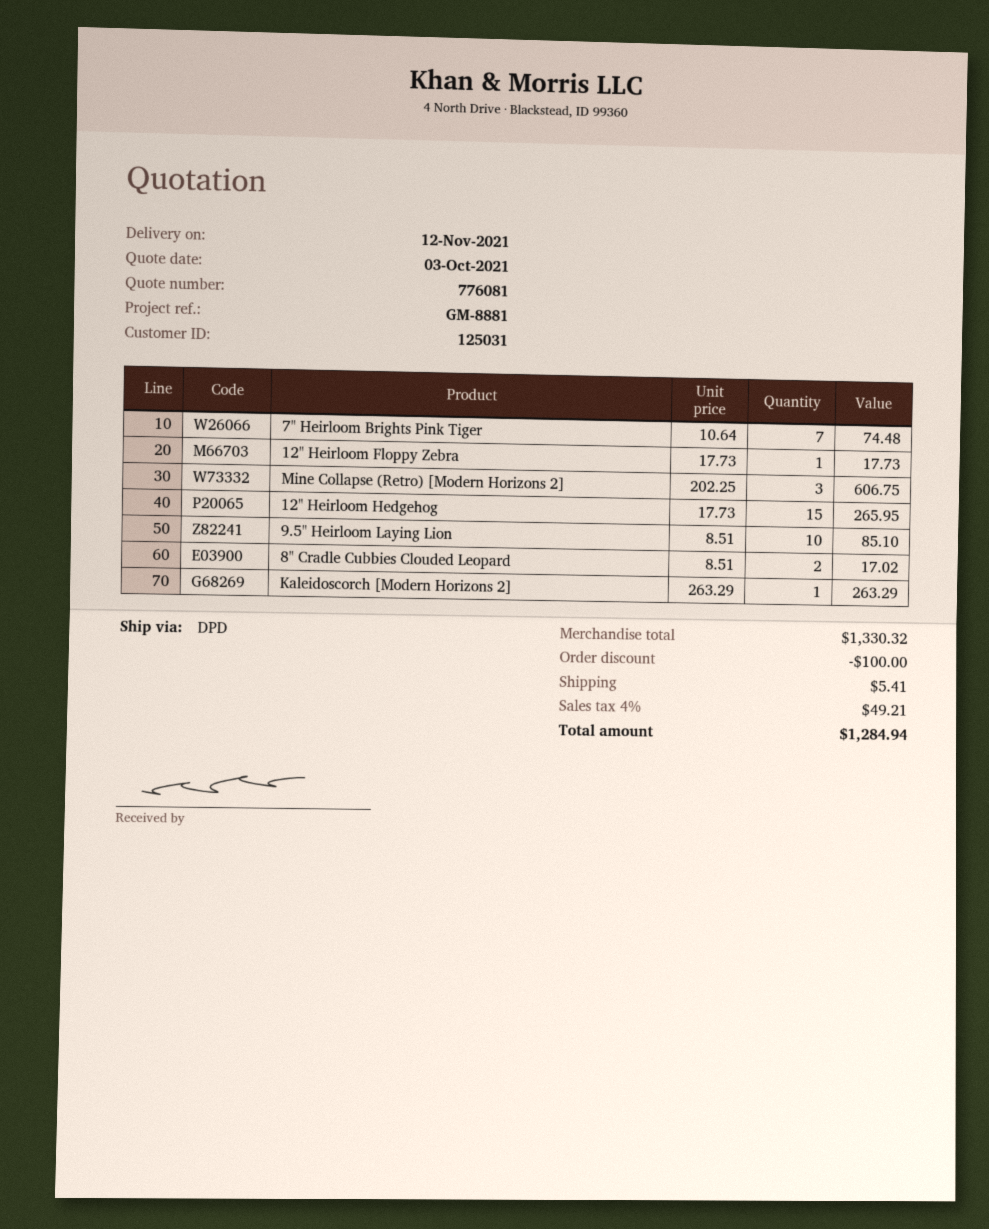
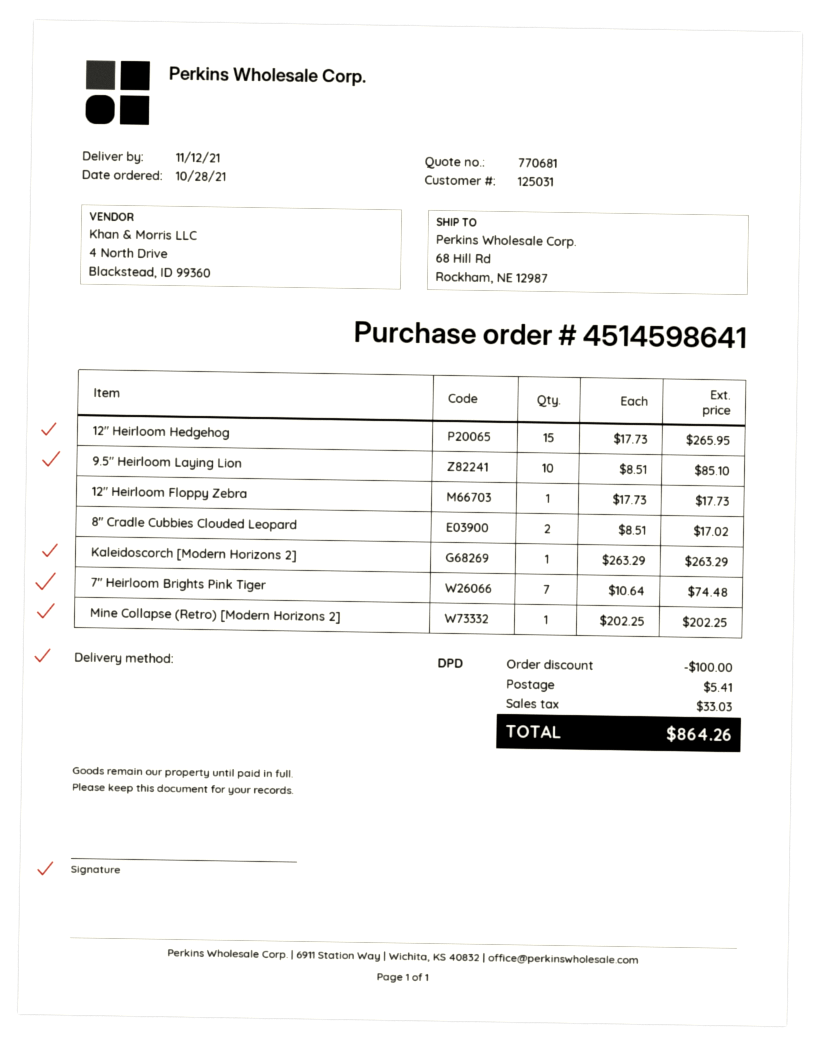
quote number: 776081 -> 770681
Mine Collapse (Retro) [Modern Horizons 2]: 3 x 202.25 = 606.75 -> 1 x 202.25 = 202.25
tax: 49.21 -> 33.03
total: 1284.94 -> 864.26

